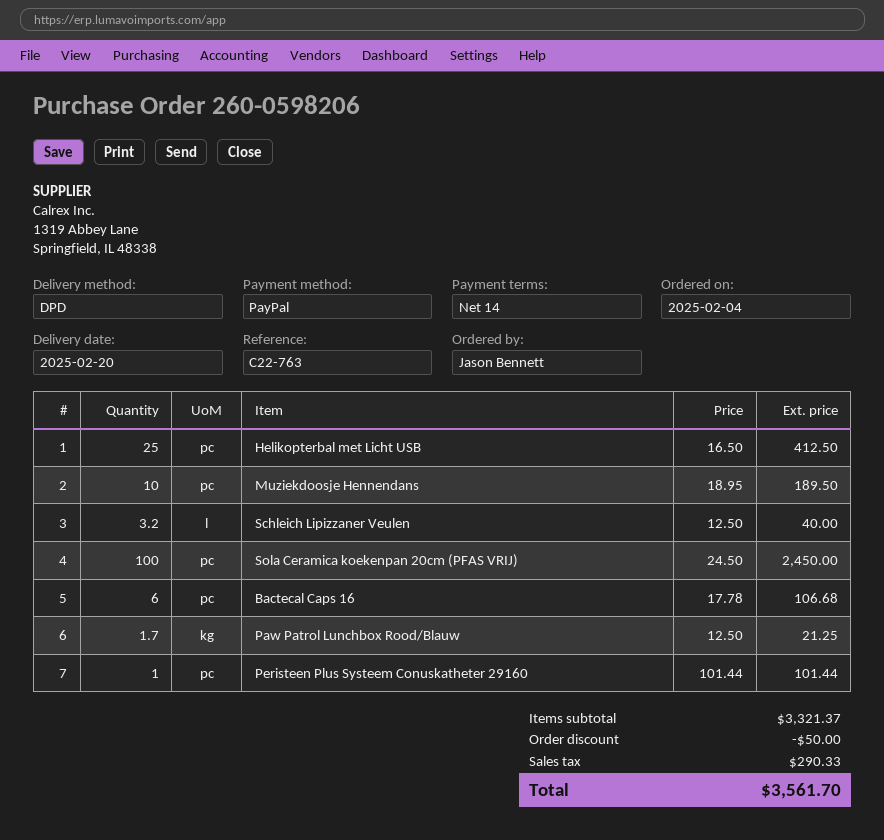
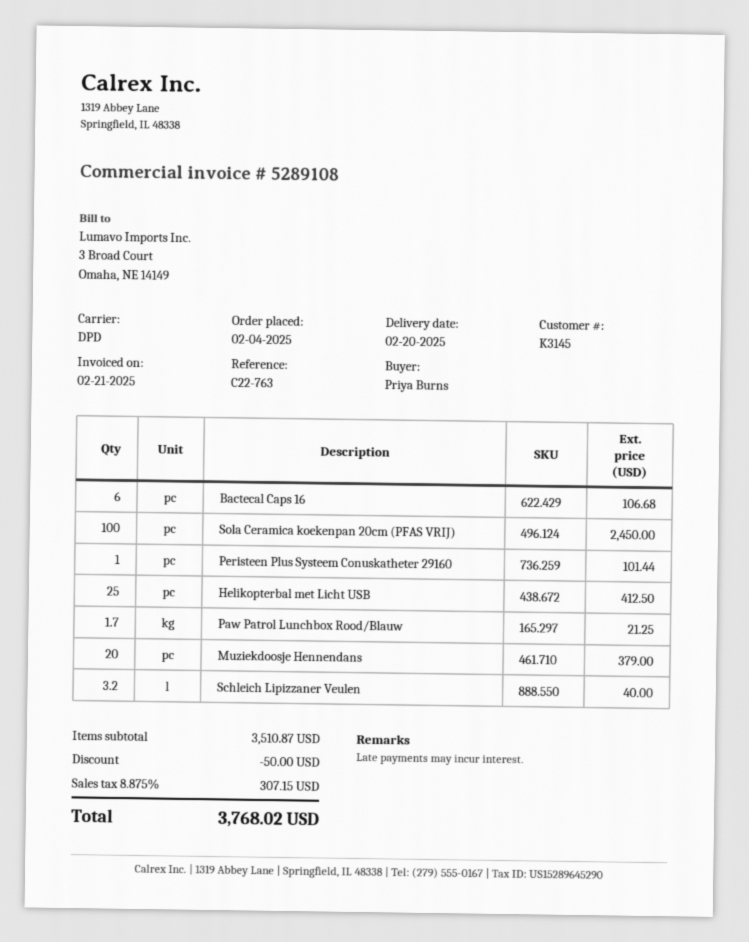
ordered by: Jason Bennett -> Priya Burns
Muziekdoosje Hennendans: 10 for 189.50 -> 20 for 379.00
subtotal: 3321.37 -> 3510.87
tax: 290.33 -> 307.15
total: 3561.70 -> 3768.02

